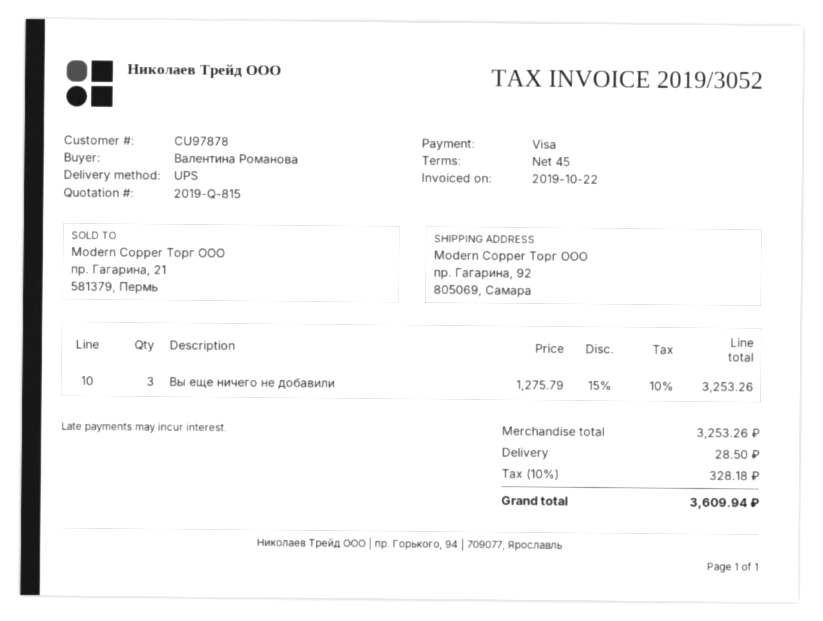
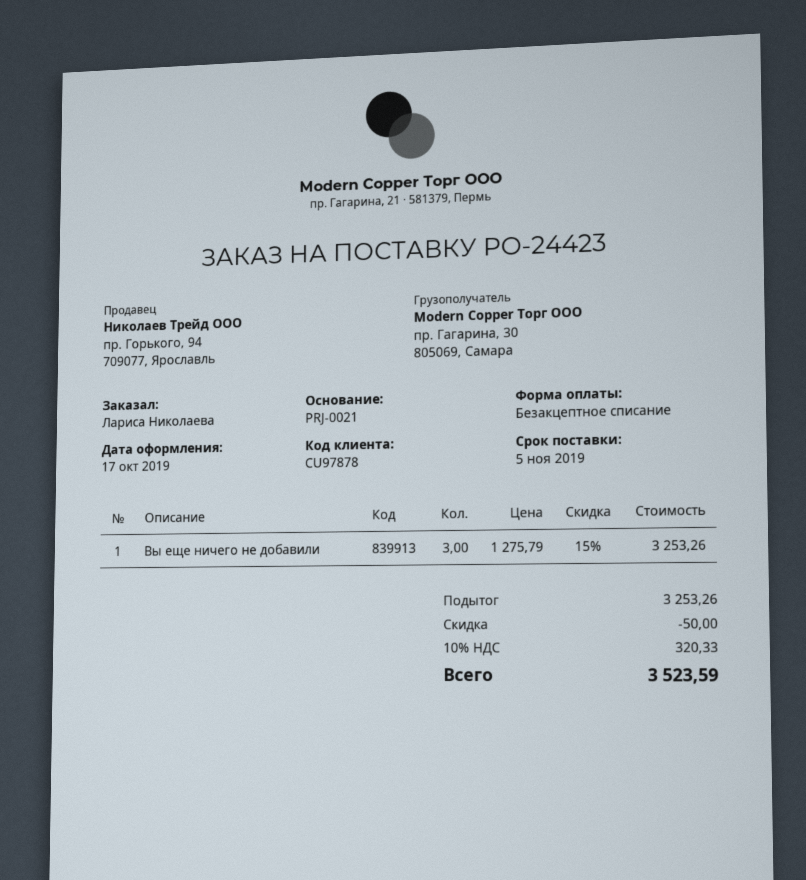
ordered by: Валентина Романова -> Лариса Николаева
payment method: Visa -> direct debit
ship to: пр. Гагарина, 92, 805069, Самара -> пр. Гагарина, 30, 805069, Самара
discount: none -> 50.00
shipping: 28.50 -> none
tax: 10% = 328.18 -> 10% = 320.33
total: 3609.94 -> 3523.59

